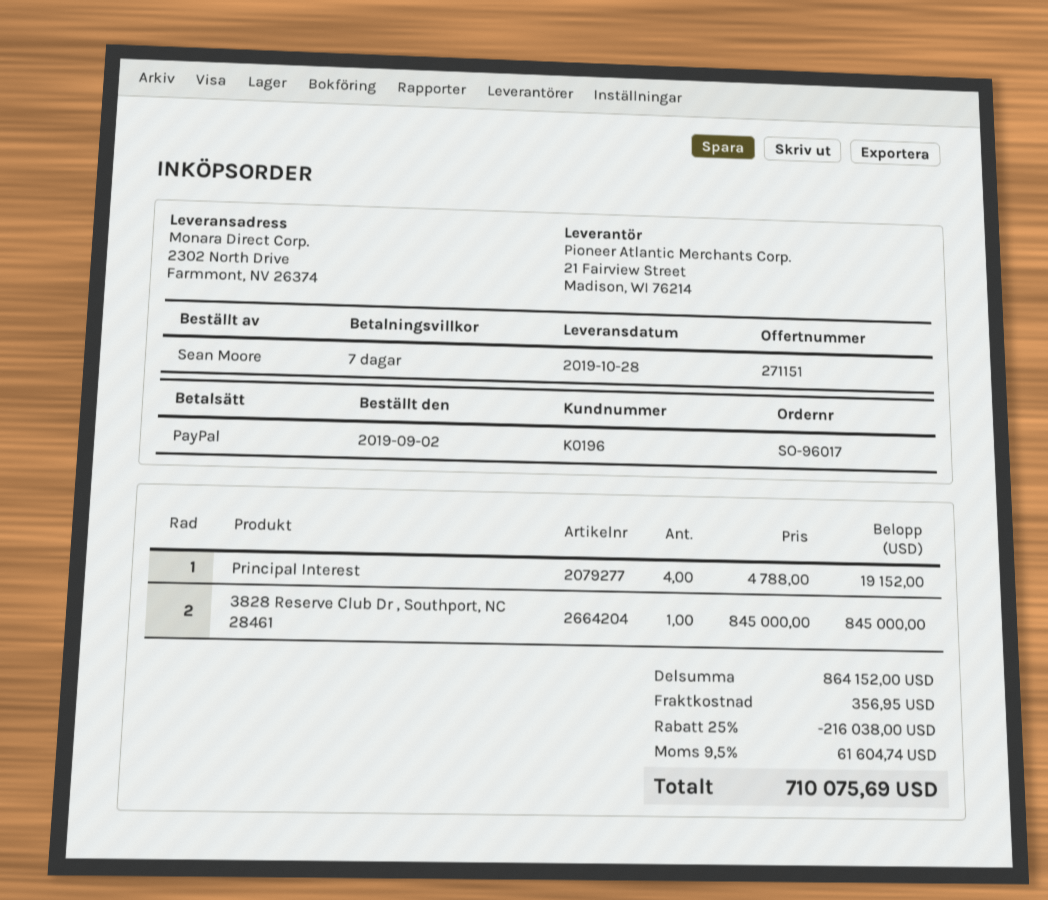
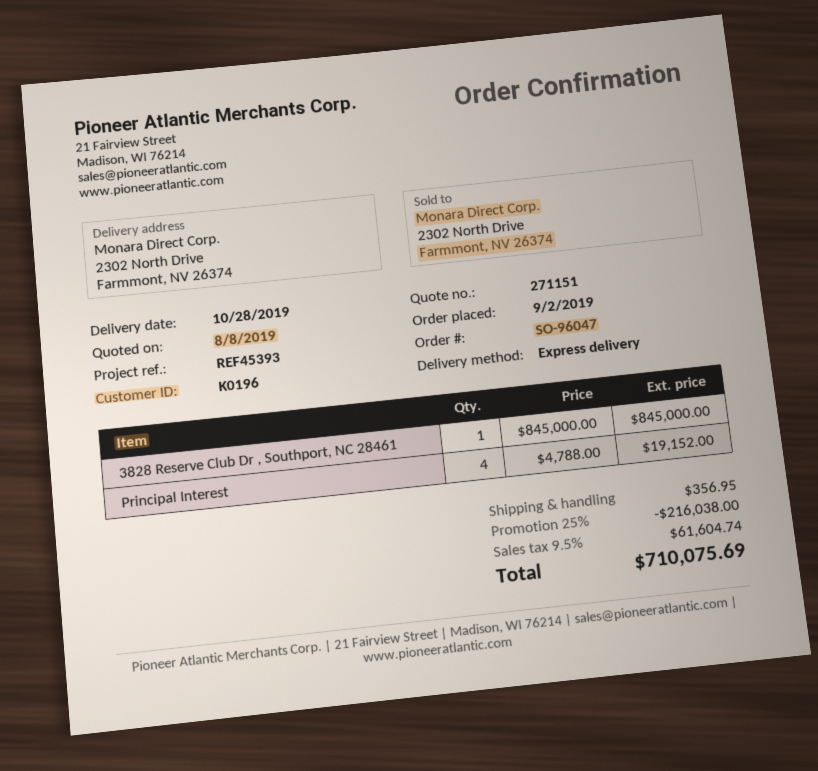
order number: SO-96017 -> SO-96047

